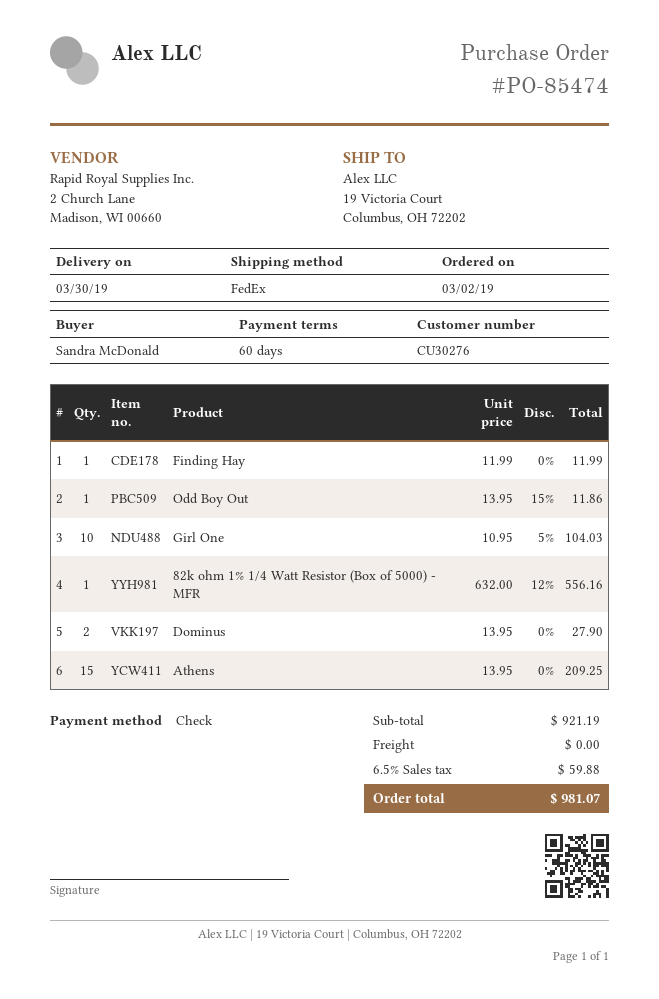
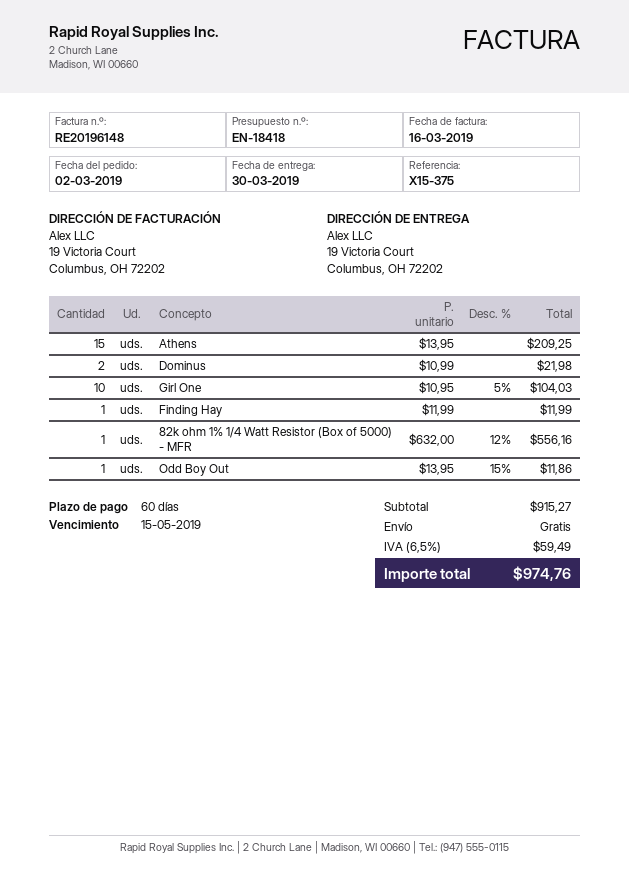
Dominus: 2 x 13.95 = 27.90 -> 2 x 10.99 = 21.98
subtotal: 921.19 -> 915.27
tax: 6.5% = 59.88 -> 6.5% = 59.49
total: 981.07 -> 974.76

